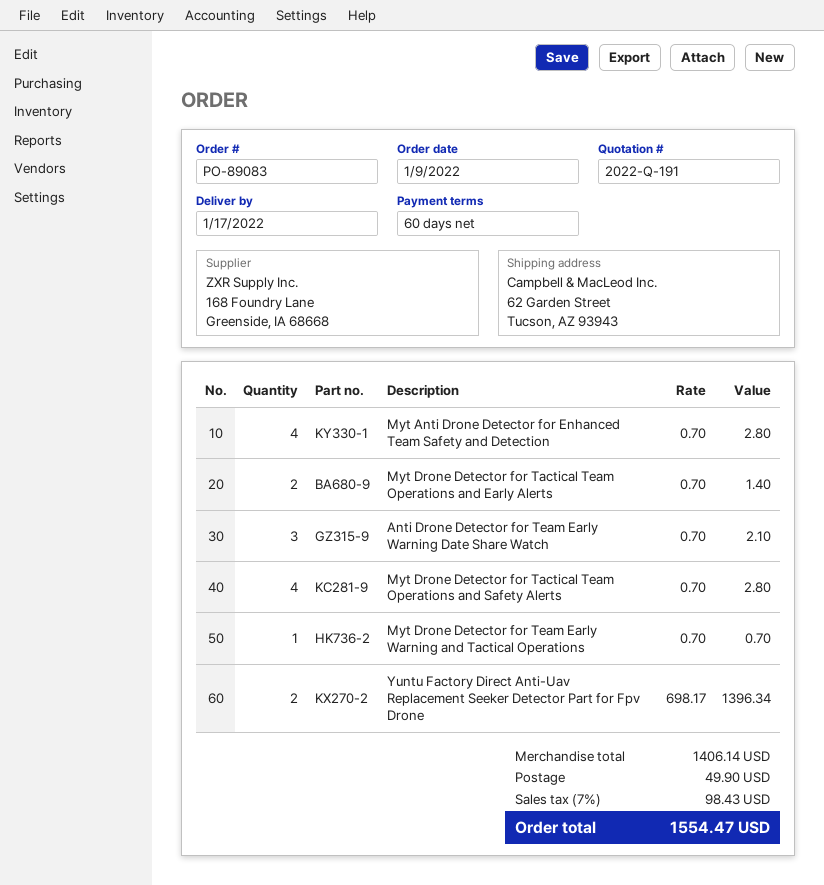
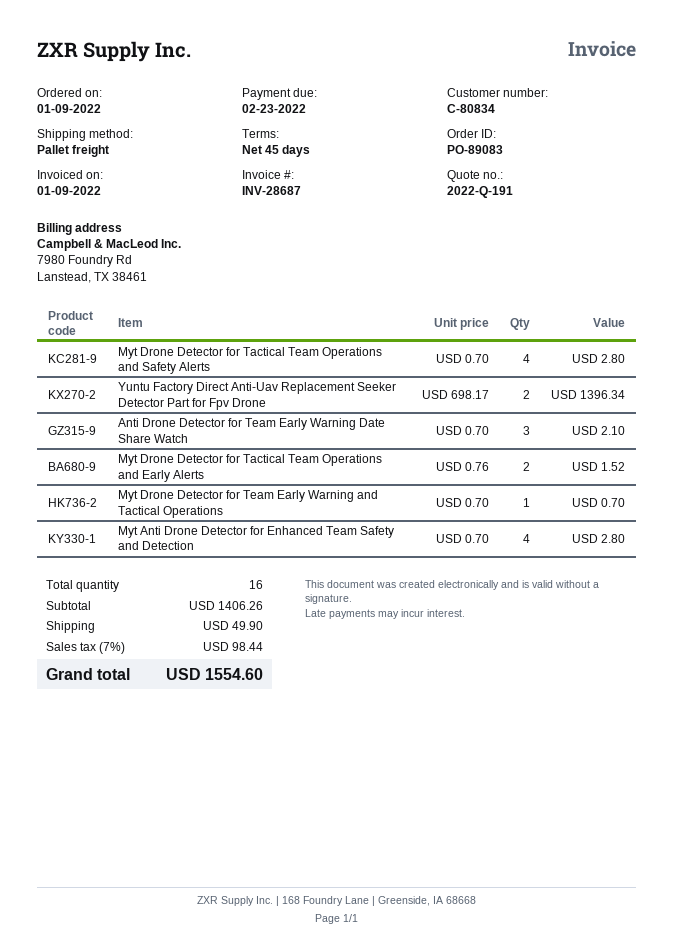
payment terms: 60 days -> 45 days
Myt Drone Detector for Tactical Team Operations and Early Alerts: 2 x 0.70 = 1.40 -> 2 x 0.76 = 1.52
subtotal: 1406.14 -> 1406.26
tax: 7% = 98.43 -> 7% = 98.44
total: 1554.47 -> 1554.60

